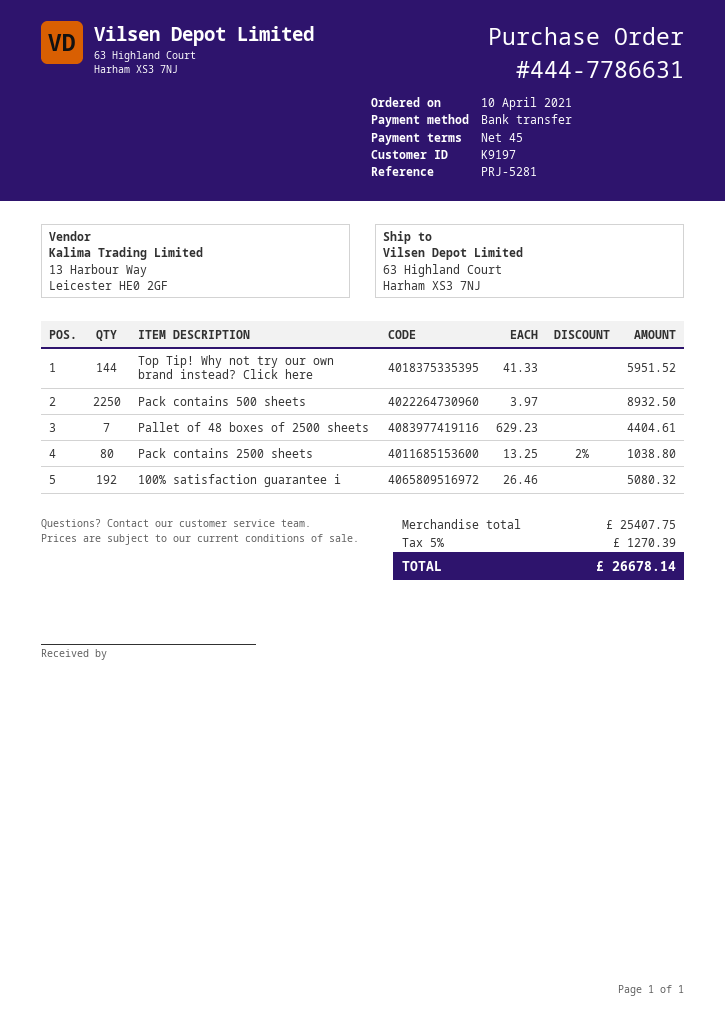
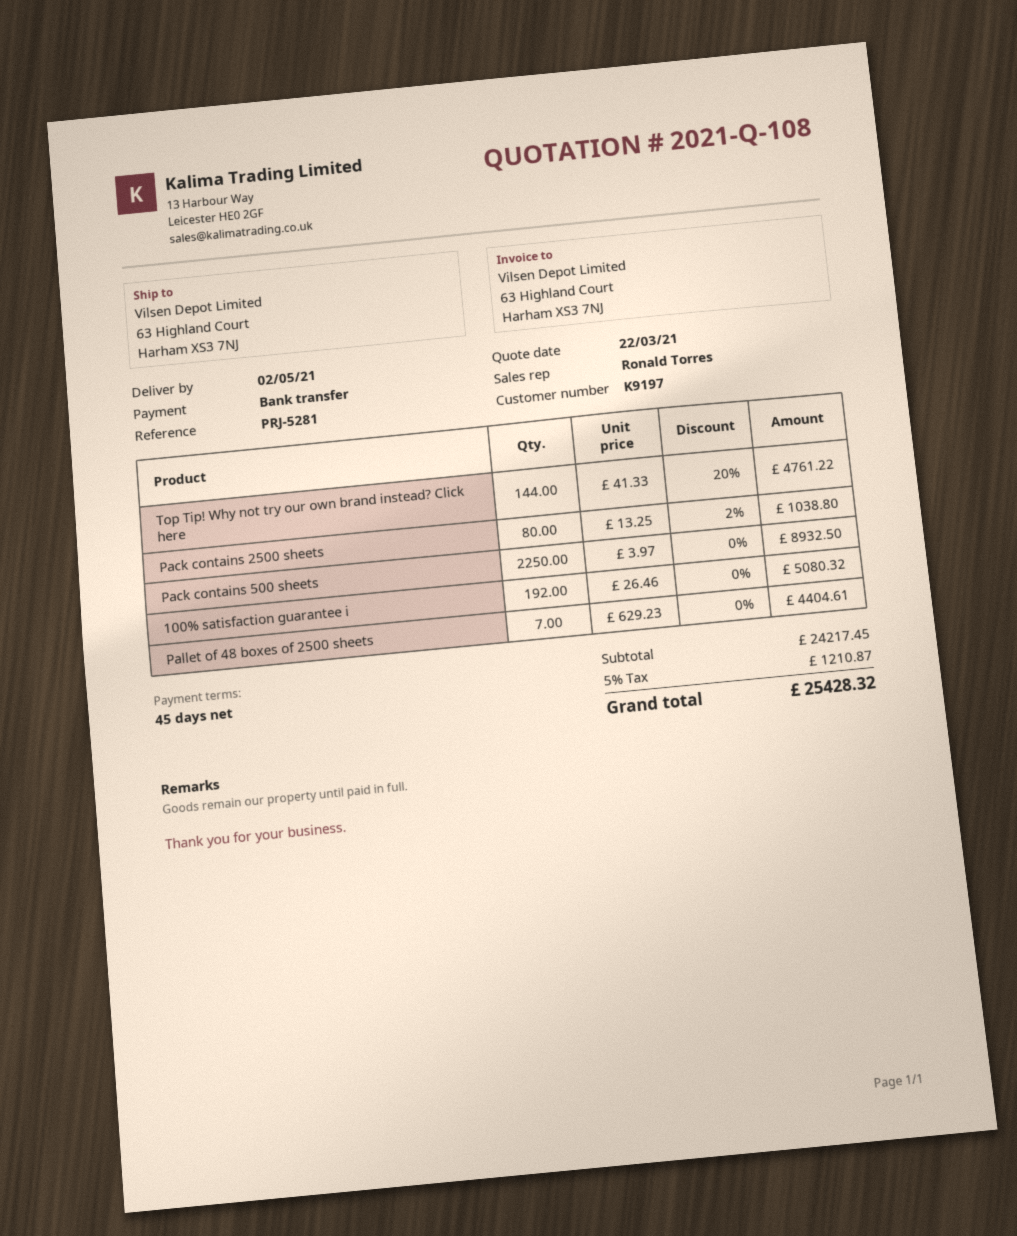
Top Tip! Why not try our own brand instead? Click here: 144 x 41.33 = 5951.52 -> 144 x 41.33 - 20% = 4761.22
subtotal: 25407.75 -> 24217.45
tax: 5% = 1270.39 -> 5% = 1210.87
total: 26678.14 -> 25428.32

